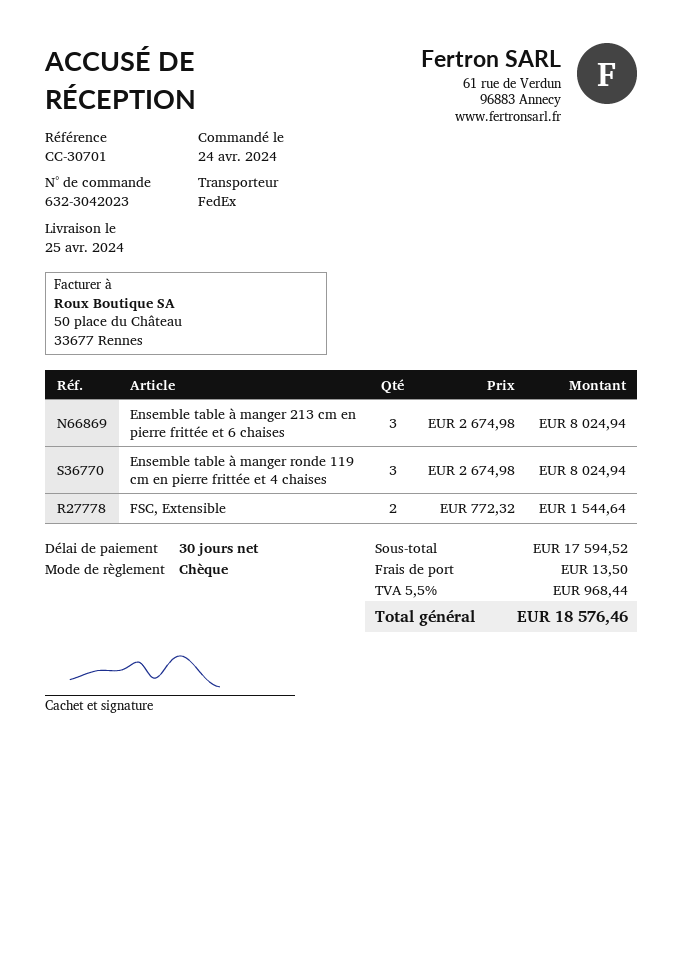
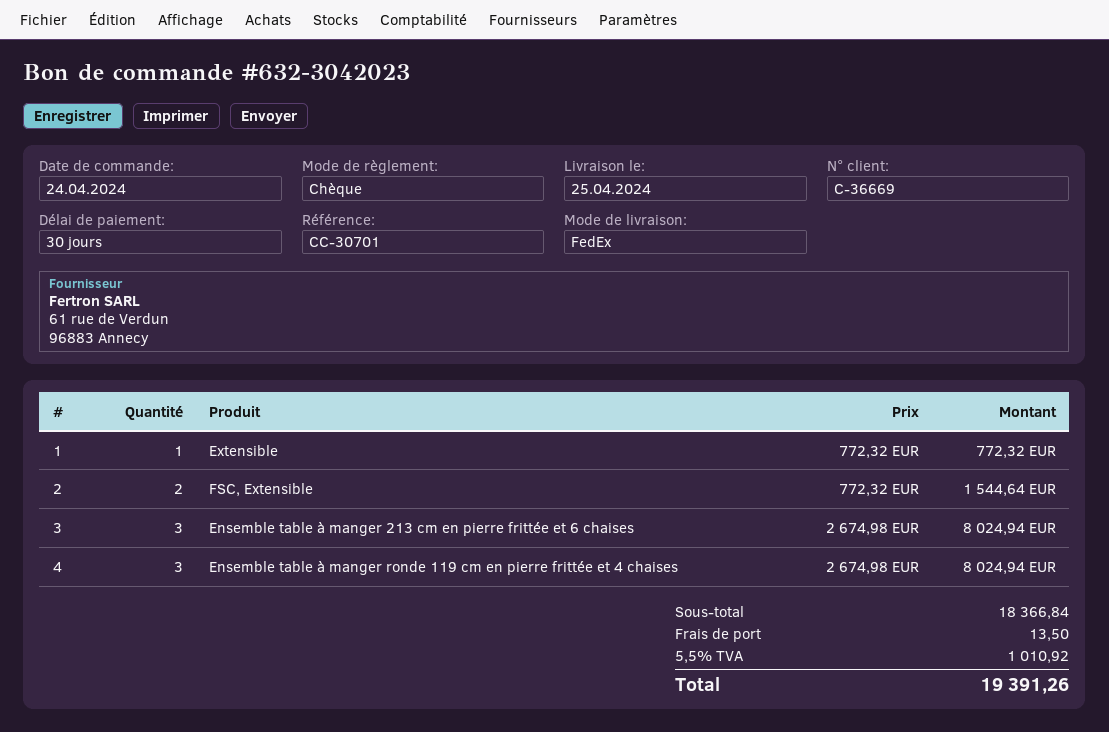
Extensible: none -> 1 x 772.32 = 772.32
subtotal: 17594.52 -> 18366.84
tax: 5.5% = 968.44 -> 5.5% = 1010.92
total: 18576.46 -> 19391.26

